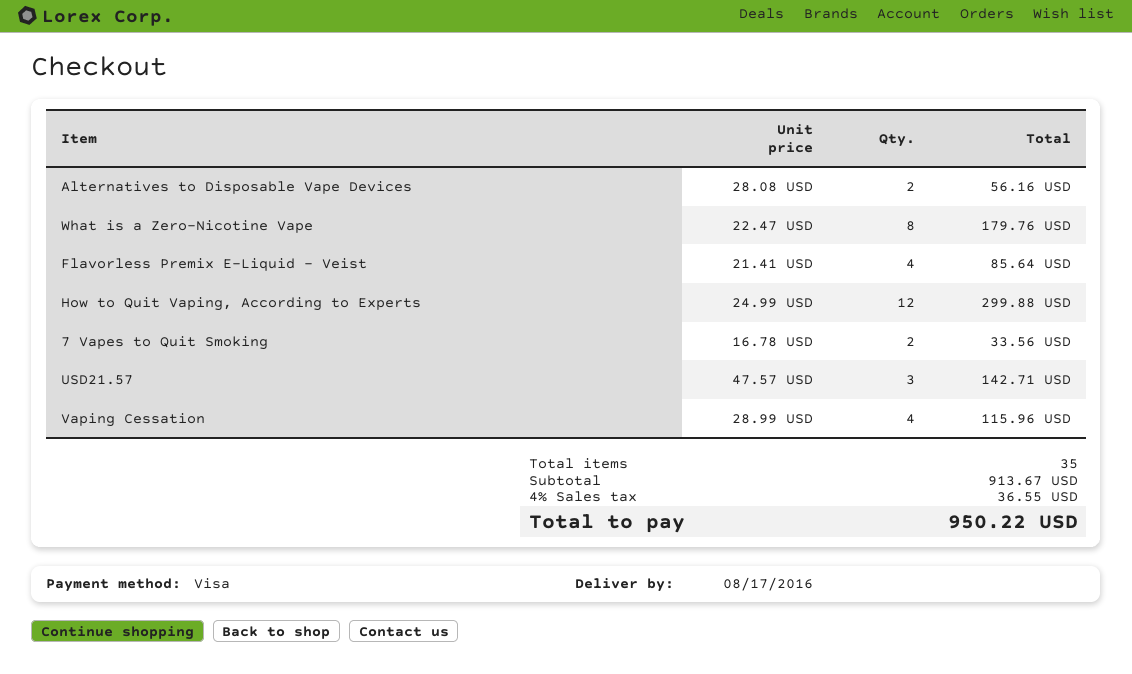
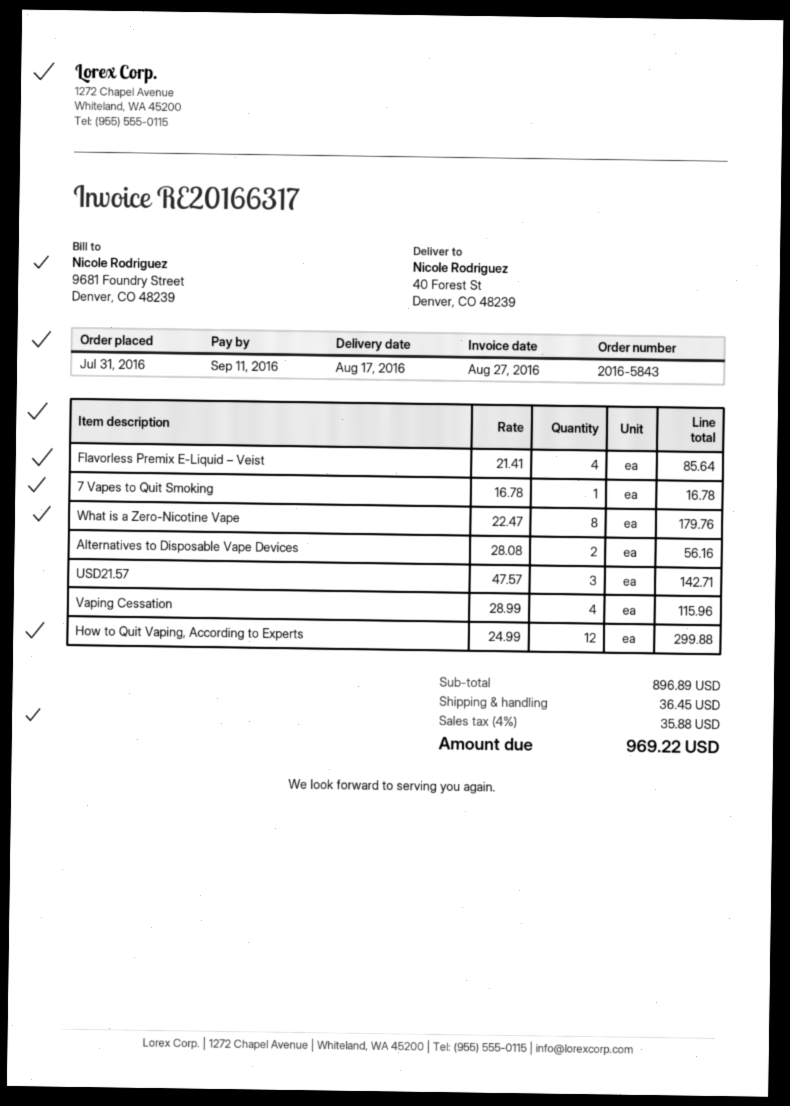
7 Vapes to Quit Smoking: 2 x 16.78 = 33.56 -> 1 x 16.78 = 16.78
subtotal: 913.67 -> 896.89
shipping: none -> 36.45
tax: 4% = 36.55 -> 4% = 35.88
total: 950.22 -> 969.22

